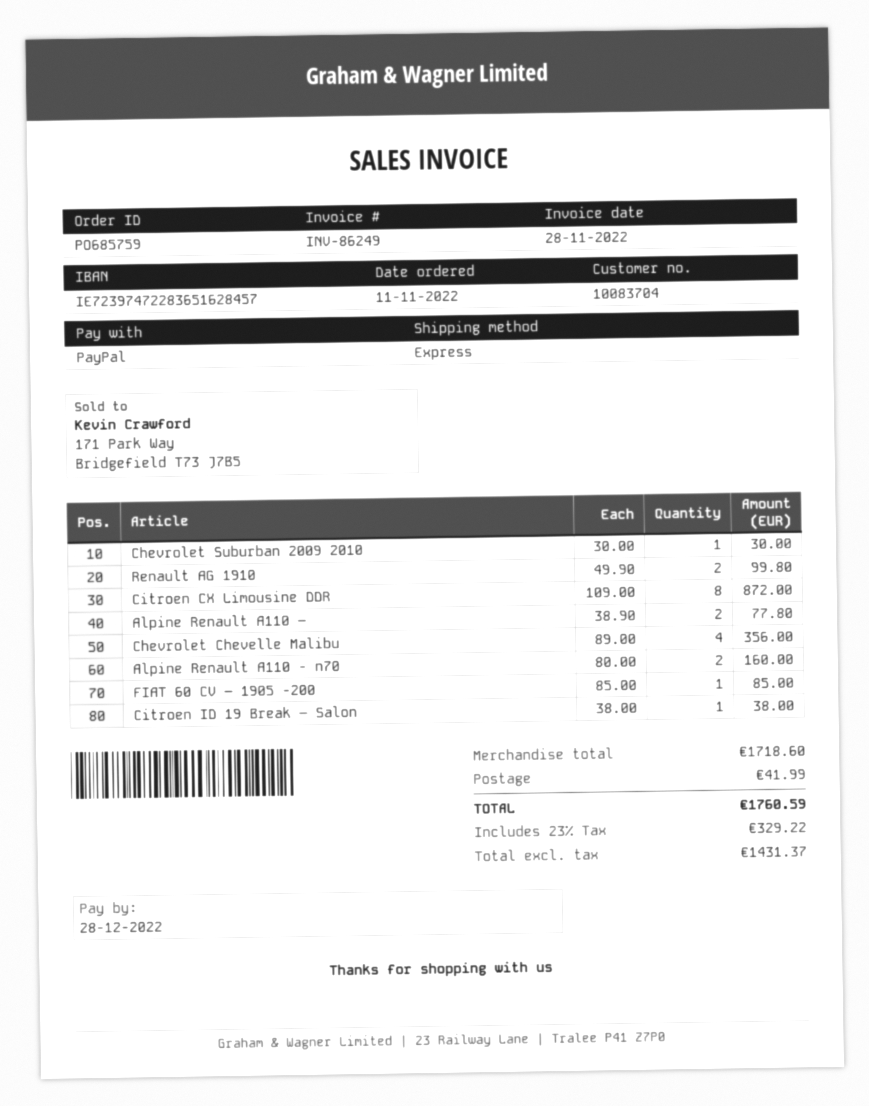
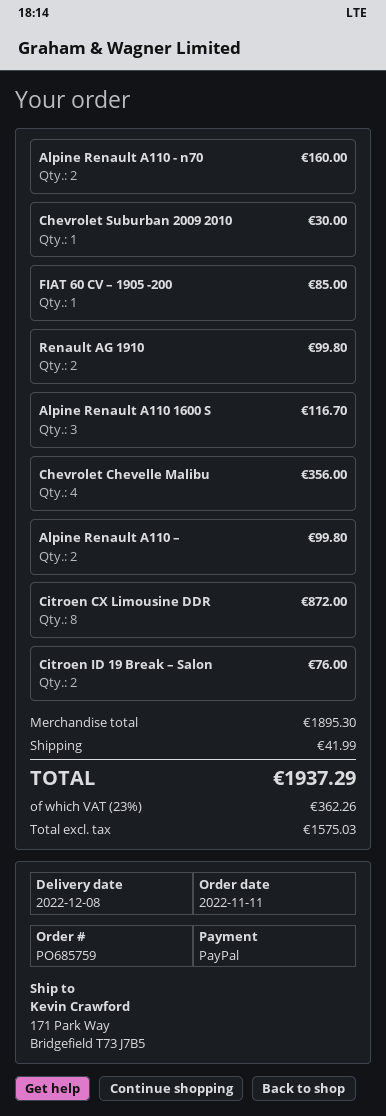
Alpine Renault A110 –: 2 for 77.80 -> 2 for 99.80
Citroen ID 19 Break – Salon: 1 for 38.00 -> 2 for 76.00
Alpine Renault A110 1600 S: none -> 3 for 116.70
subtotal: 1718.60 -> 1895.30
net: 1431.37 -> 1575.03
tax: 23% = 329.22 -> 23% = 362.26
total: 1760.59 -> 1937.29

